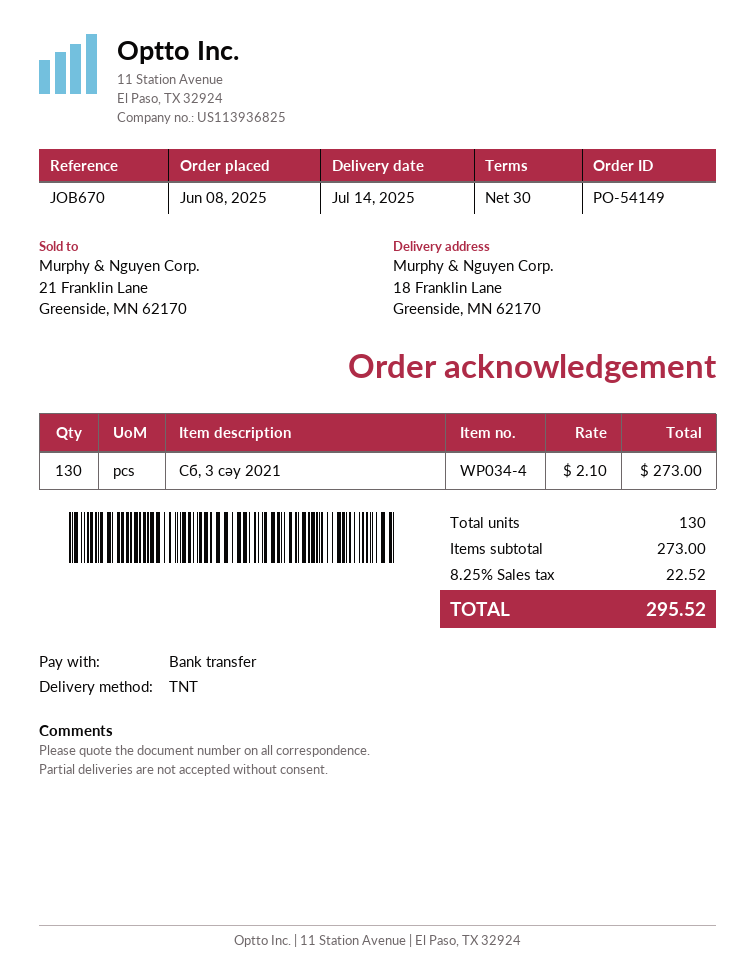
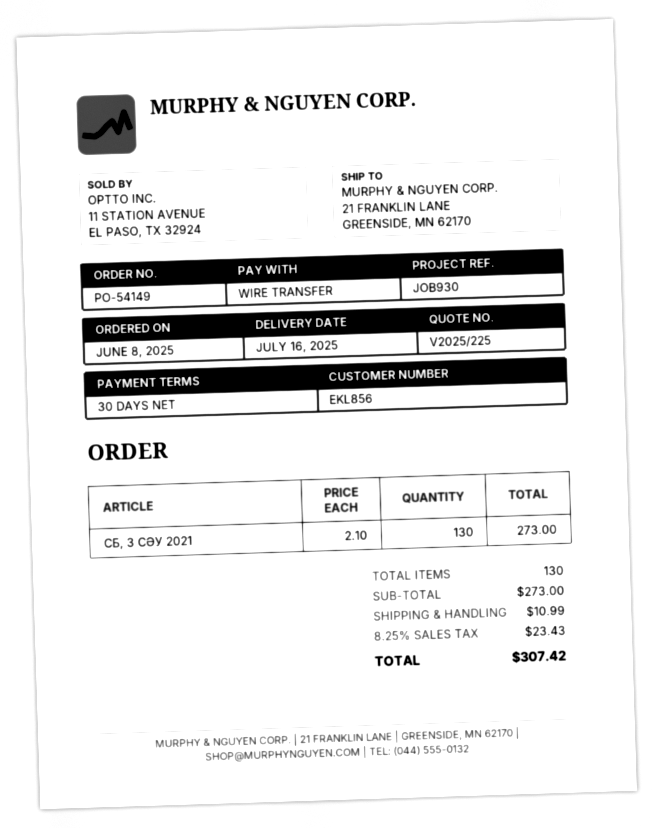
delivery date: 2025-07-14 -> 2025-07-16
reference: JOB670 -> JOB930
ship to: 18 Franklin Lane, Greenside, MN 62170 -> 21 FRANKLIN LANE, GREENSIDE, MN 62170
shipping: none -> 10.99
tax: 8.25% = 22.52 -> 8.25% = 23.43
total: 295.52 -> 307.42

